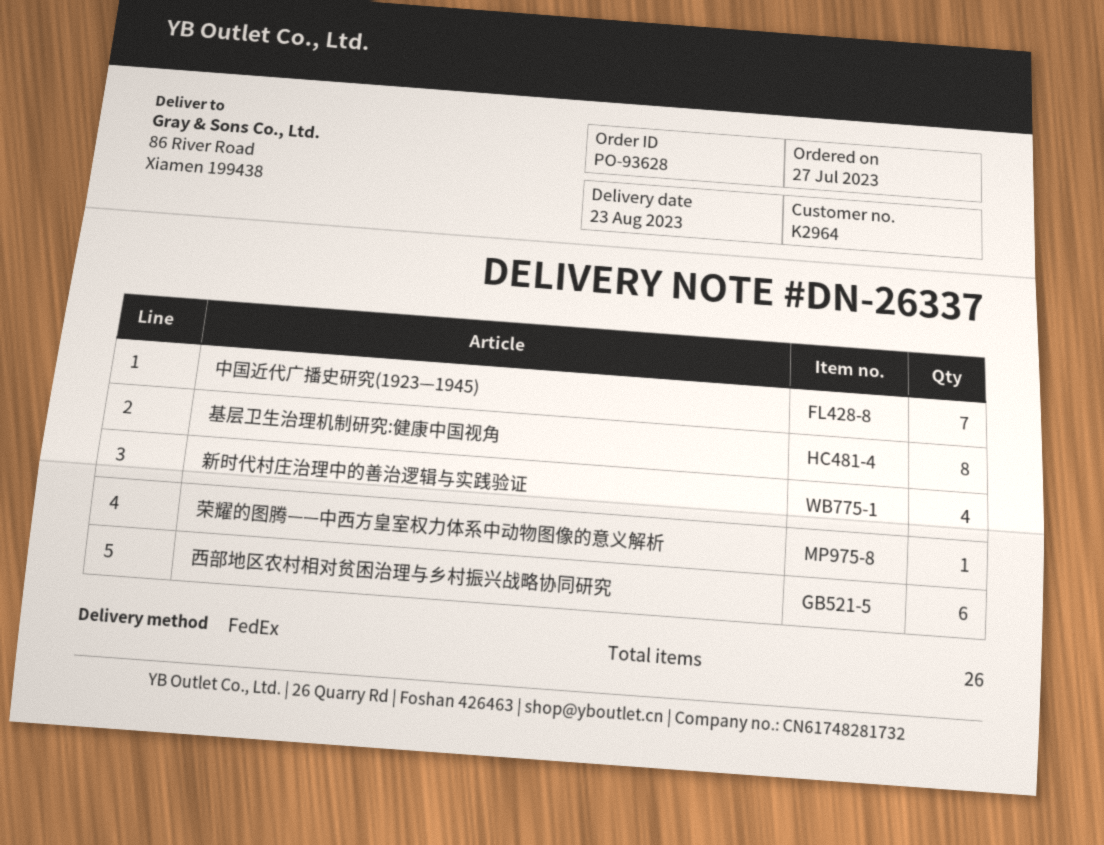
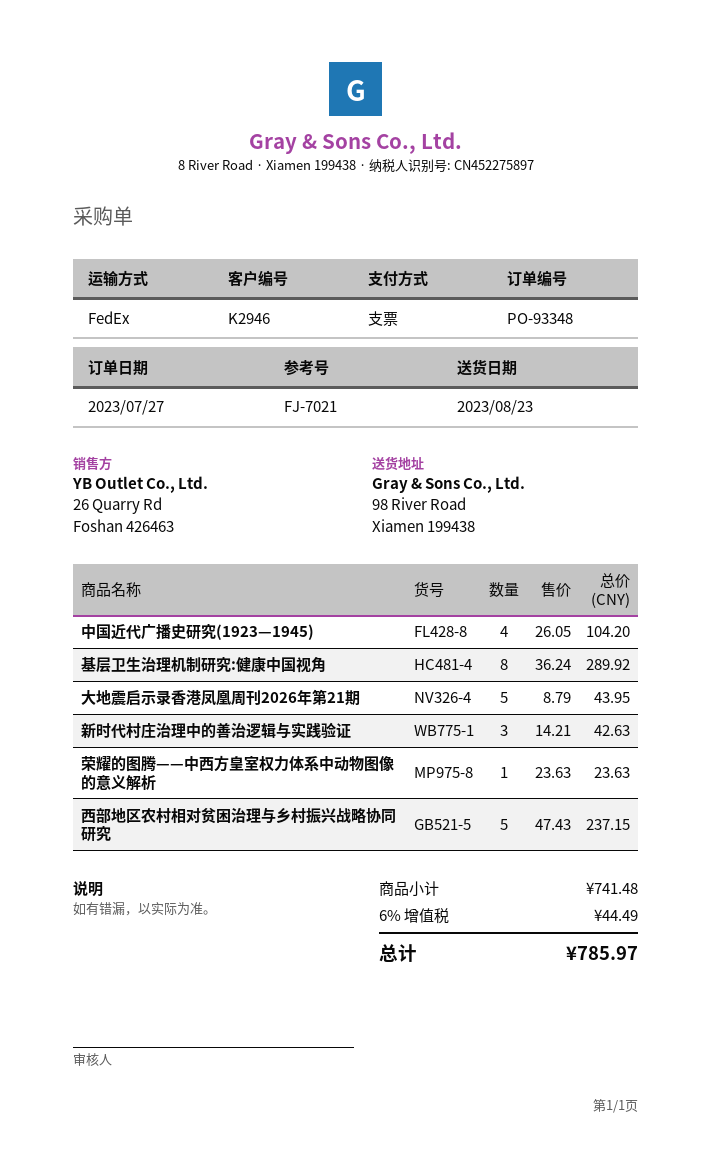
order number: PO-93628 -> PO-93348
customer number: K2964 -> K2946
ship to: 86 River Road, Xiamen 199438 -> 98 River Road, Xiamen 199438
中国近代广播史研究(1923—1945): 7 -> 4
新时代村庄治理中的善治逻辑与实践验证: 4 -> 3
西部地区农村相对贫困治理与乡村振兴战略协同研究: 6 -> 5
大地震启示录香港凤凰周刊2026年第21期: none -> 5

